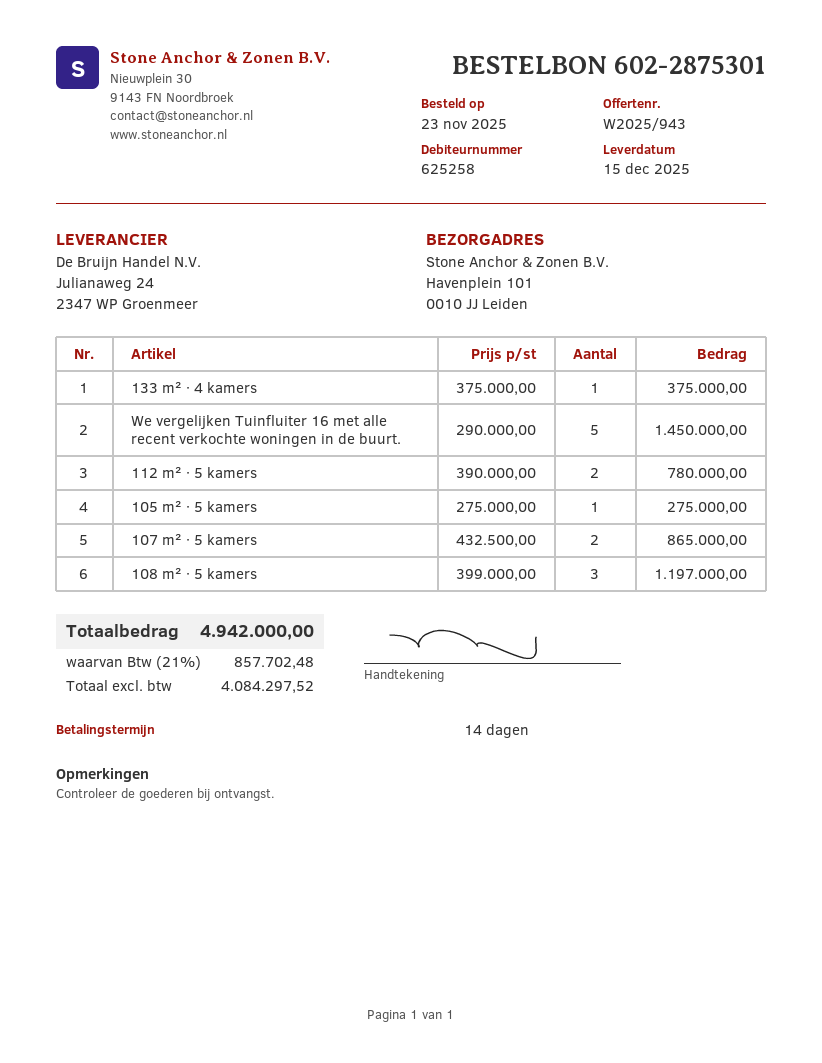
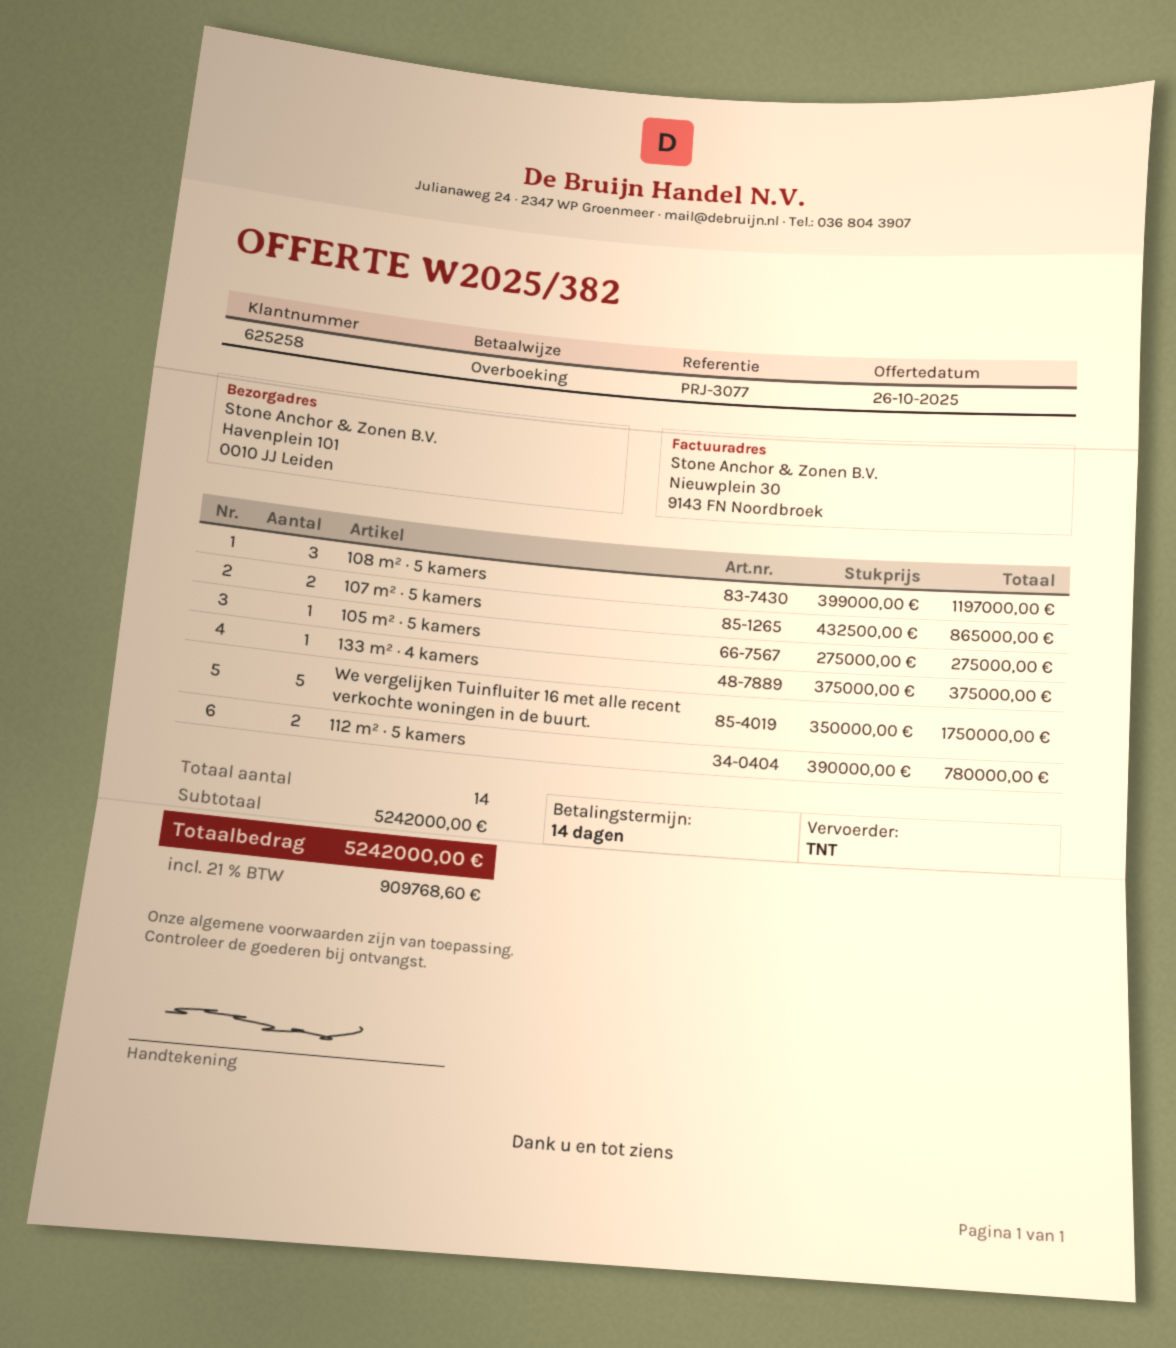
quote number: W2025/943 -> W2025/382
We vergelijken Tuinfluiter 16 met alle recent verkochte woningen in de buurt.: 5 x 290000.00 = 1450000.00 -> 5 x 350000.00 = 1750000.00
tax: 21% = 857702.48 -> 21% = 909768.60
total: 4942000.00 -> 5242000.00

